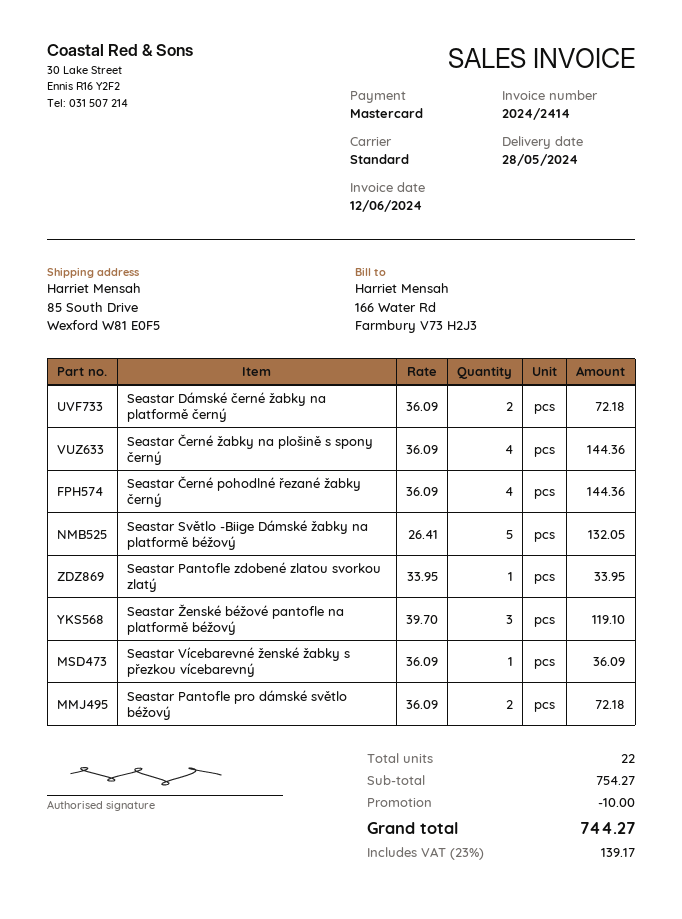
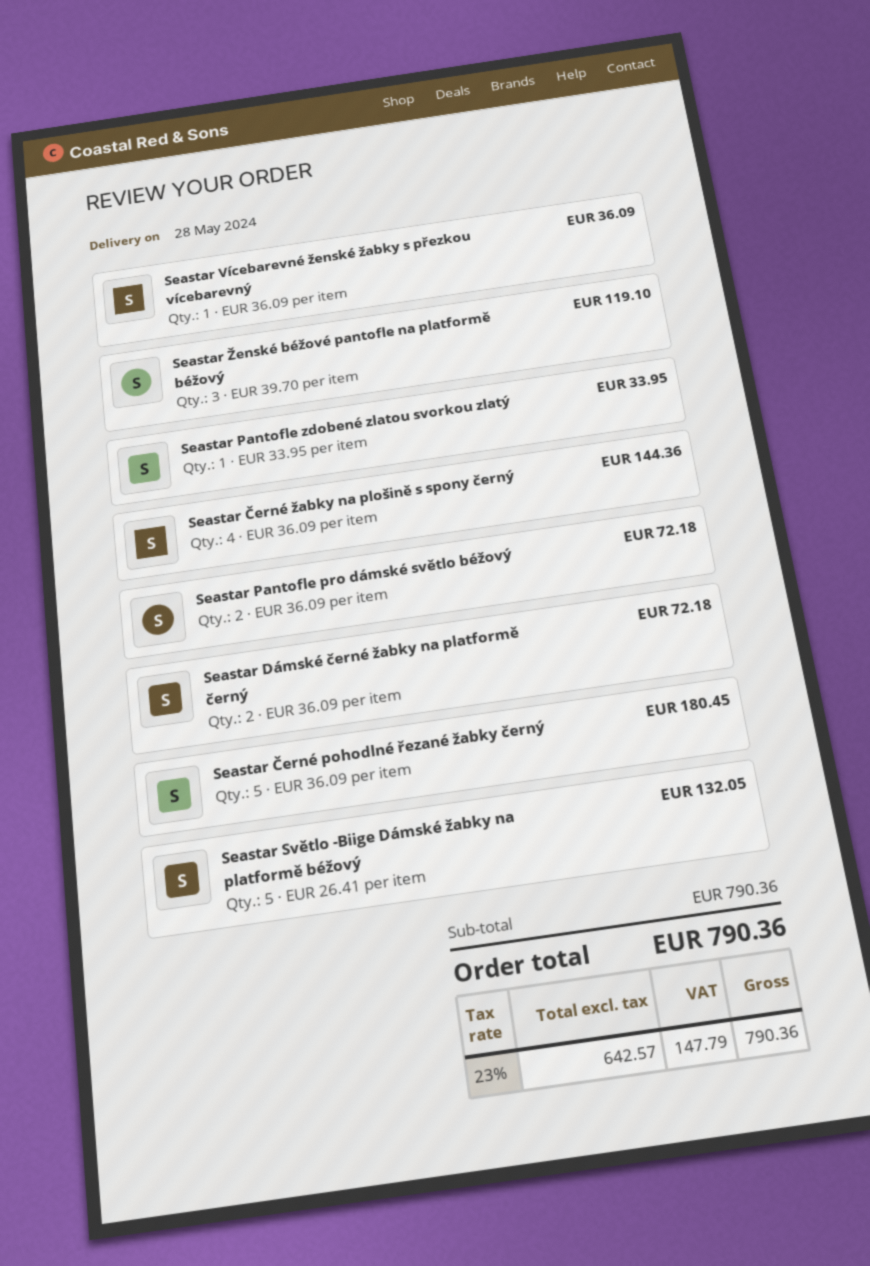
Seastar Černé pohodlné řezané žabky černý: 4 x 36.09 = 144.36 -> 5 x 36.09 = 180.45
subtotal: 754.27 -> 790.36
discount: 10.00 -> none
tax: 23% = 139.17 -> 23% = 147.79
total: 744.27 -> 790.36

